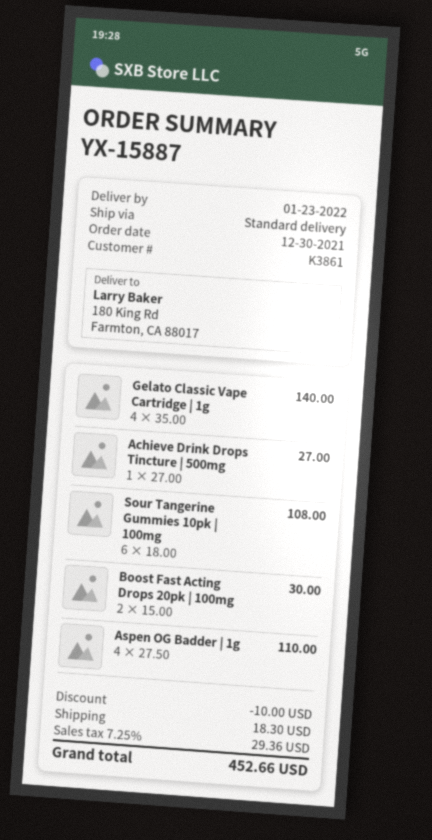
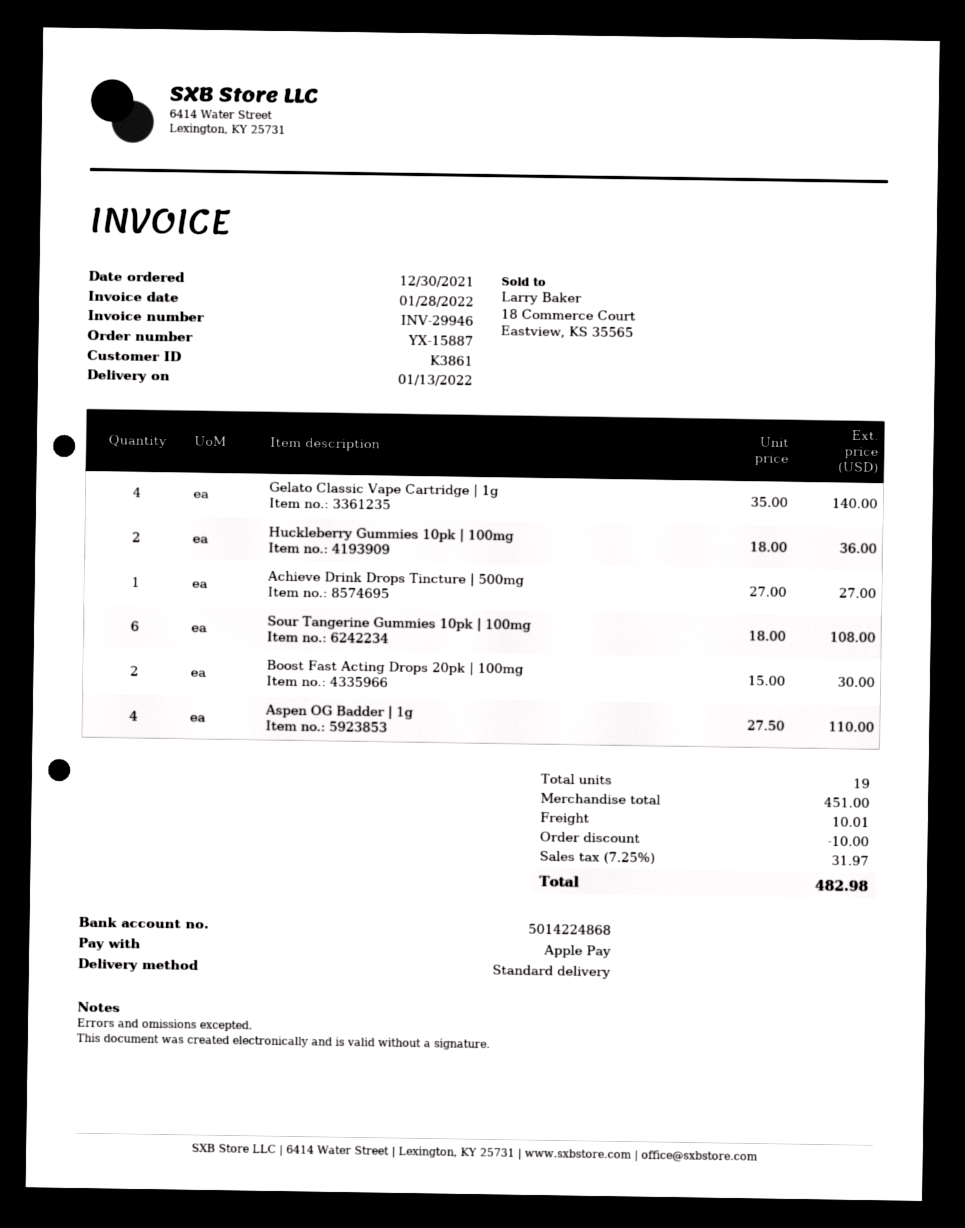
delivery date: 2022-01-23 -> 2022-01-13
Huckleberry Gummies 10pk | 100mg: none -> 2 x 18.00 = 36.00
shipping: 18.30 -> 10.01
tax: 7.25% = 29.36 -> 7.25% = 31.97
total: 452.66 -> 482.98

